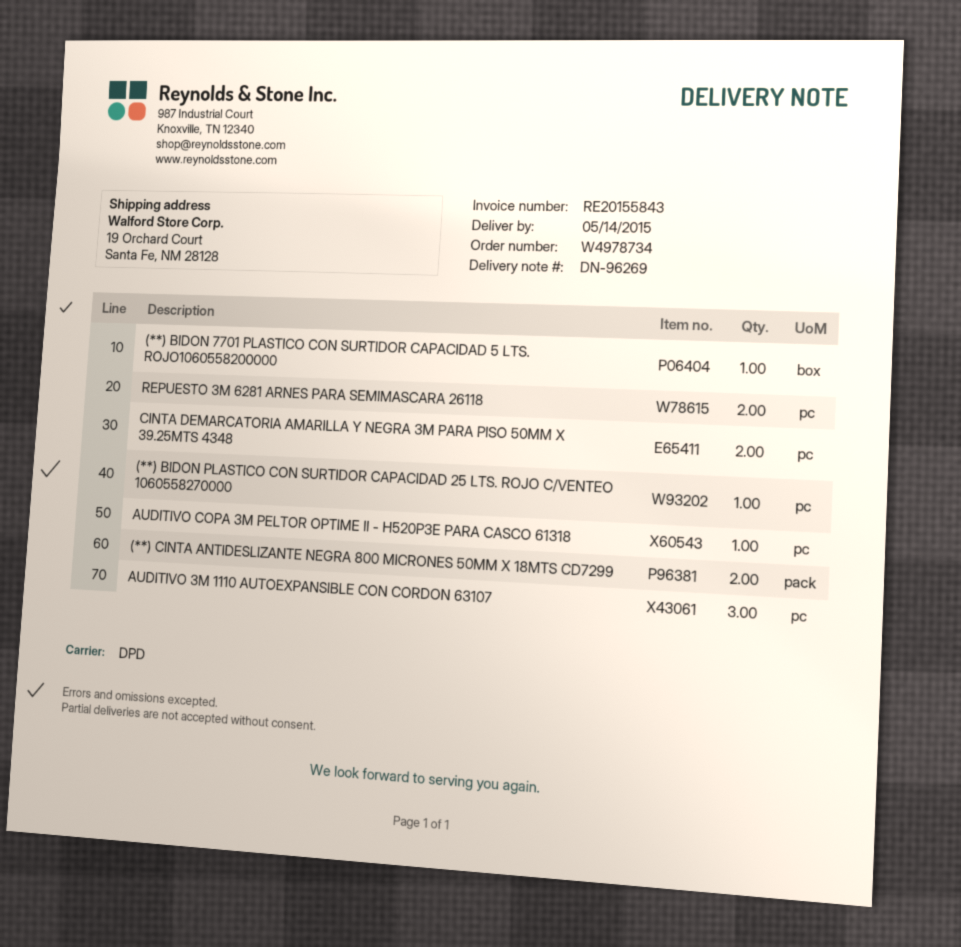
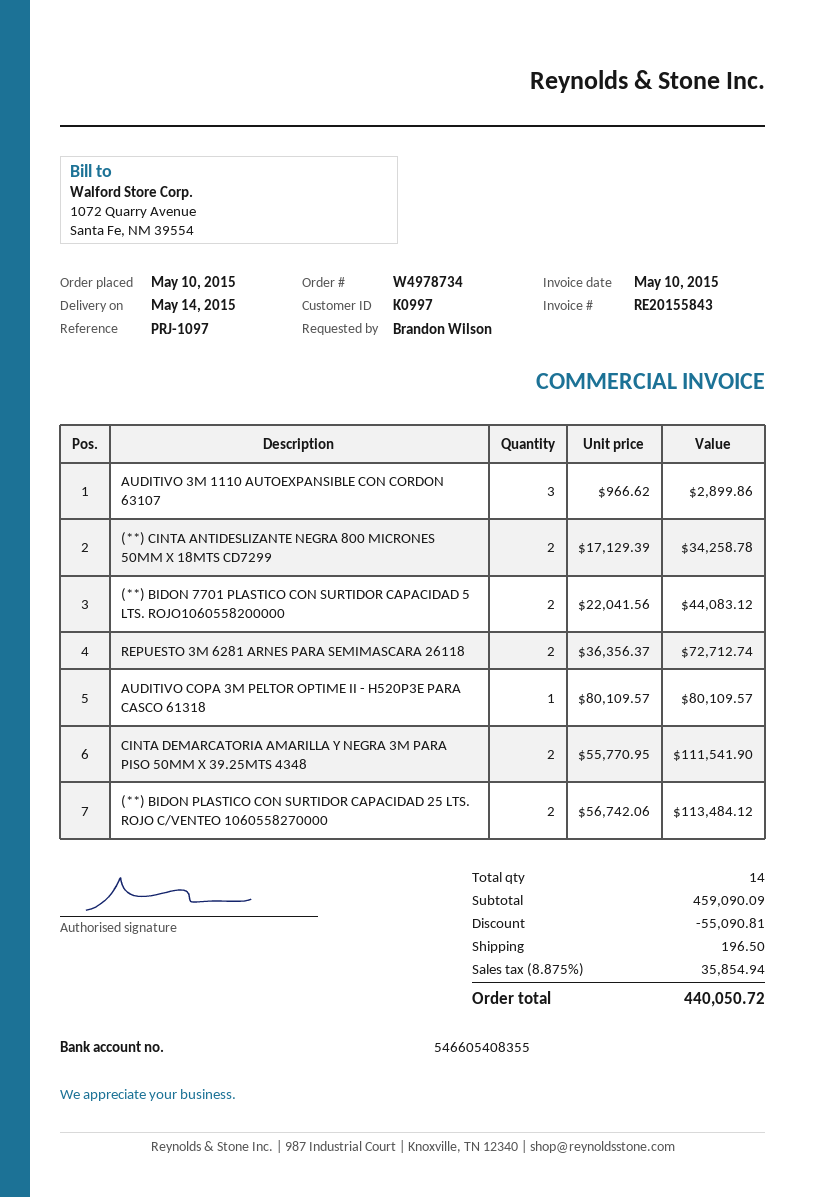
(**) BIDON 7701 PLASTICO CON SURTIDOR CAPACIDAD 5 LTS. ROJO1060558200000: 1 -> 2
(**) BIDON PLASTICO CON SURTIDOR CAPACIDAD 25 LTS. ROJO C/VENTEO 1060558270000: 1 -> 2

